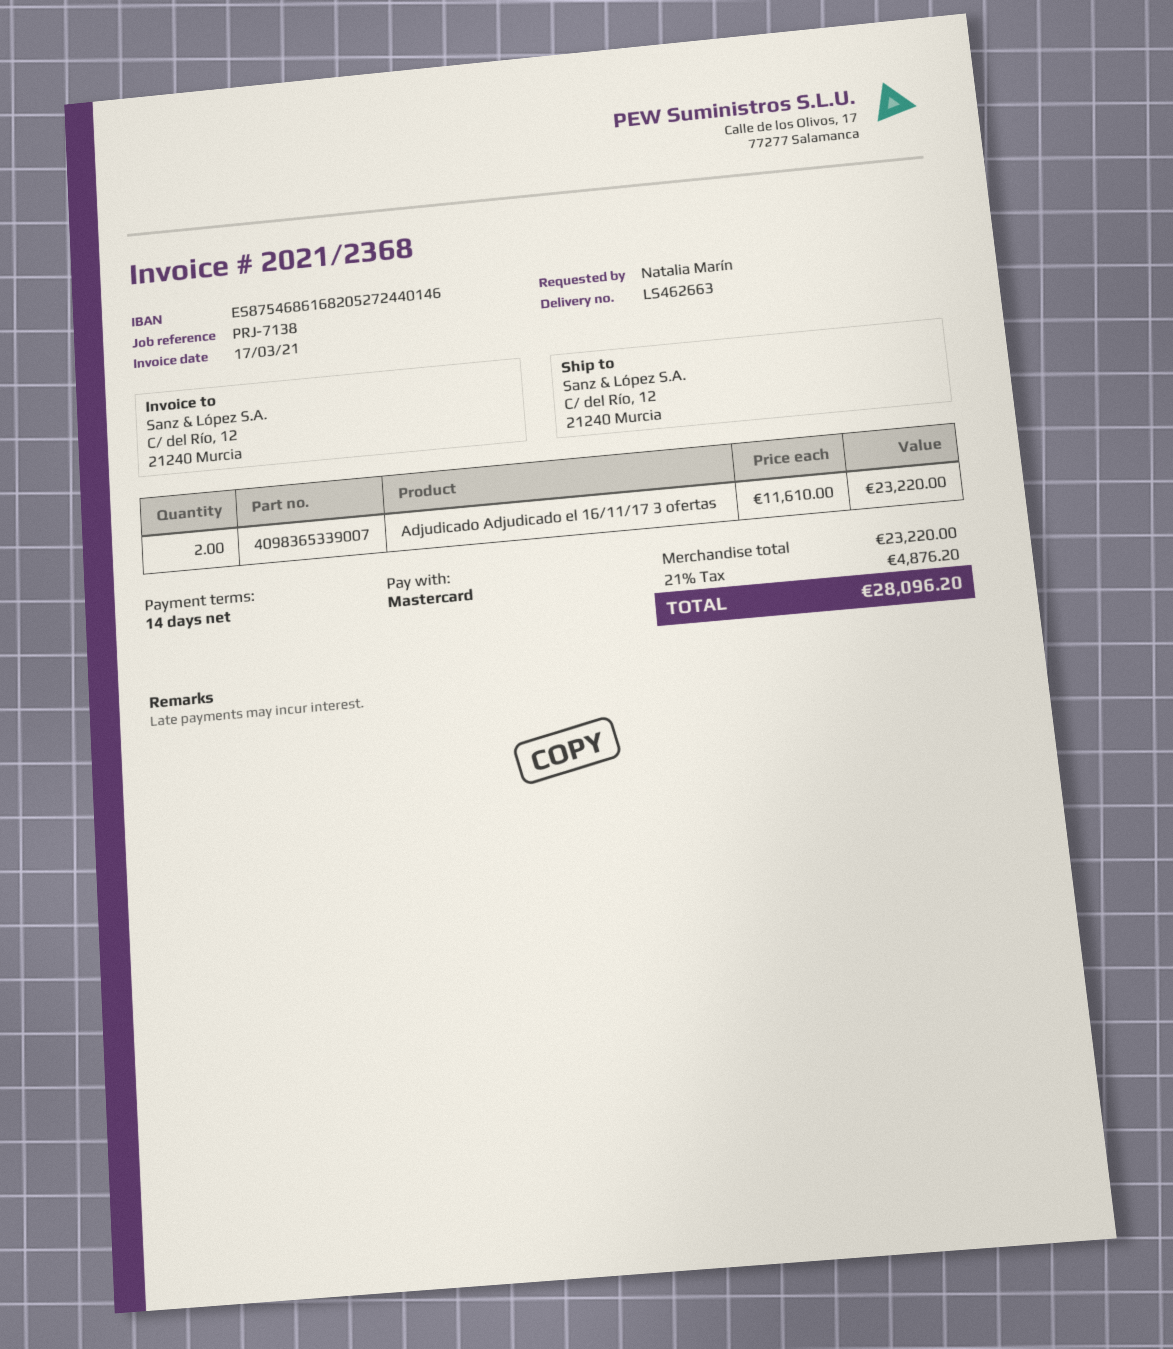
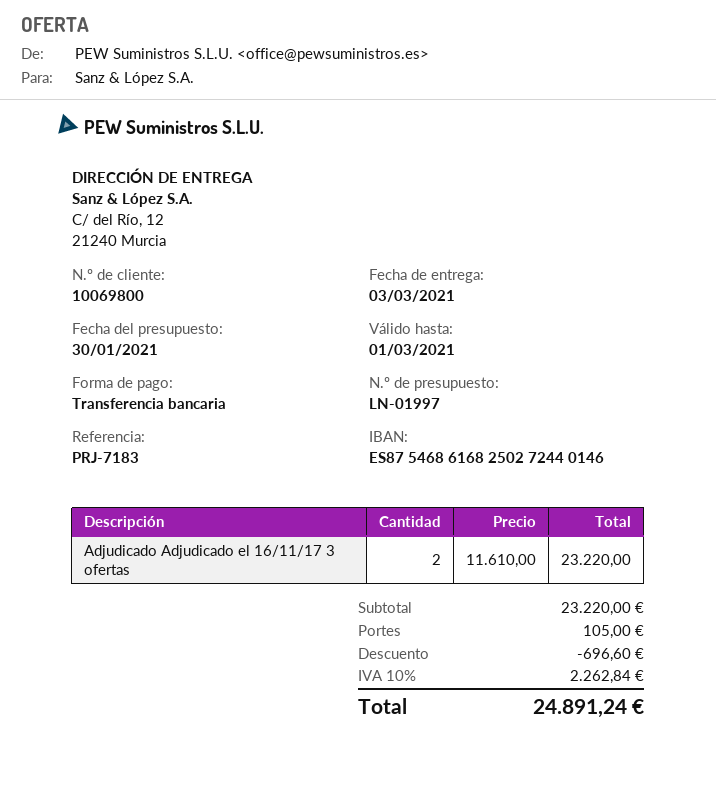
reference: PRJ-7138 -> PRJ-7183
payment method: Mastercard -> bank transfer
bank account: ES8754686168205272440146 -> ES8754686168250272440146
discount: none -> 696.60
shipping: none -> 105.00
tax: 21% = 4876.20 -> 10% = 2262.84
total: 28096.20 -> 24891.24

